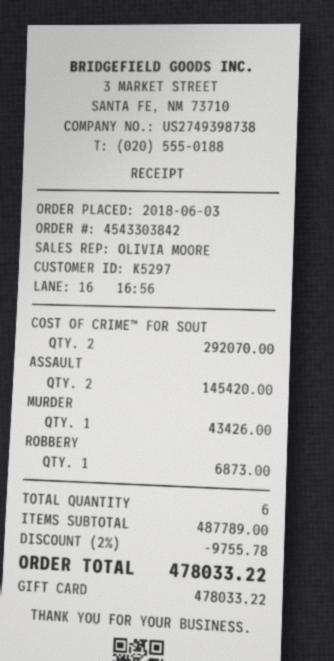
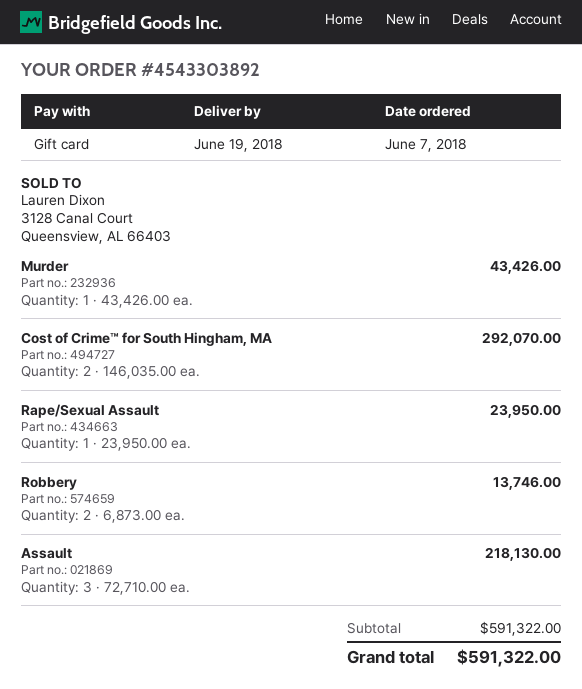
order number: 4543303842 -> 4543303892
order date: 2018-06-03 -> 2018-06-07
ASSAULT: 2 for 145420.00 -> 3 for 218130.00
ROBBERY: 1 for 6873.00 -> 2 for 13746.00
Rape/Sexual Assault: none -> 1 for 23950.00
subtotal: 487789.00 -> 591322.00
discount: 2% = 9755.78 -> none
total: 478033.22 -> 591322.00

